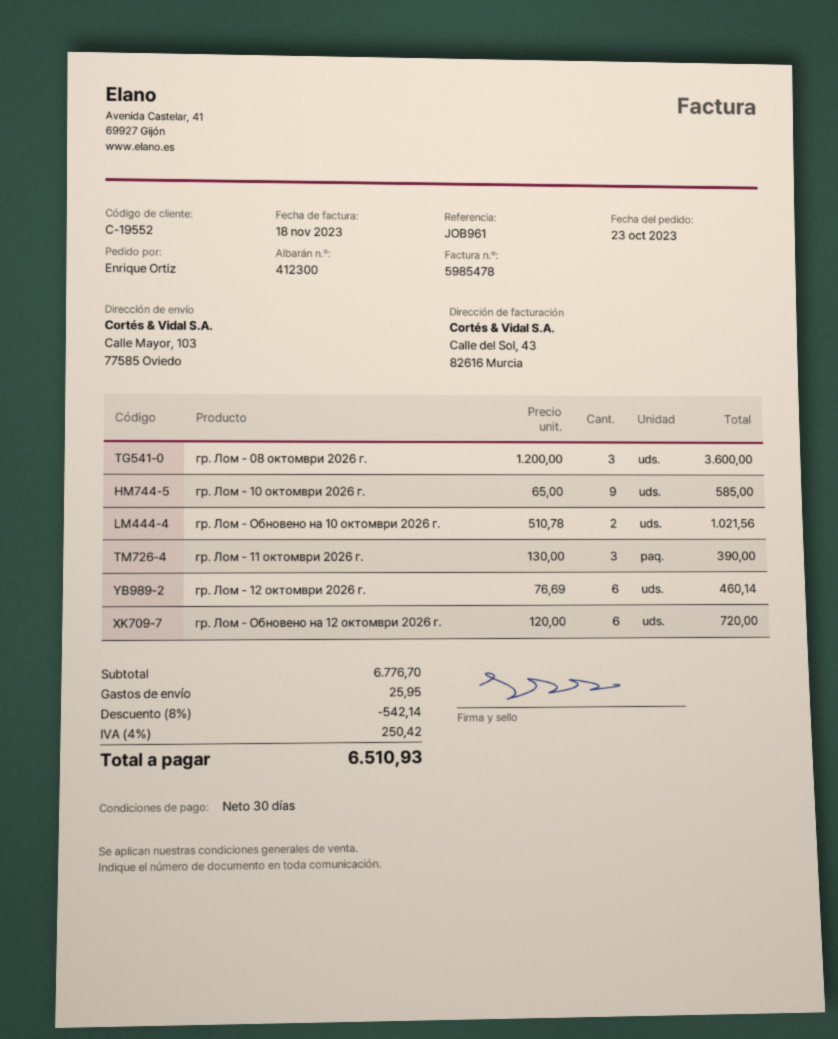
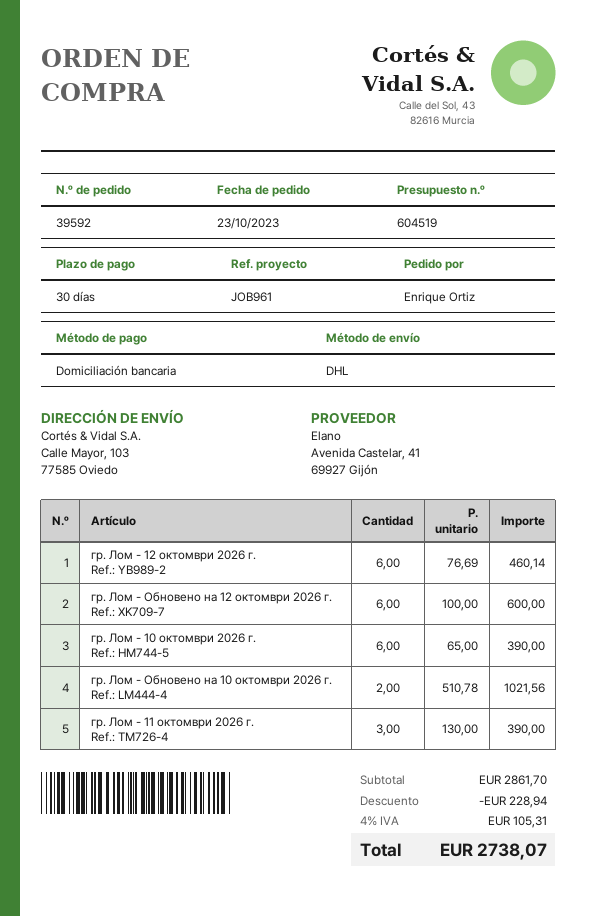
гр. Лом - 08 октомври 2026 г.: 3 x 1200.00 = 3600.00 -> none
гр. Лом - 10 октомври 2026 г.: 9 x 65.00 = 585.00 -> 6 x 65.00 = 390.00
гр. Лом - Обновено на 12 октомври 2026 г.: 6 x 120.00 = 720.00 -> 6 x 100.00 = 600.00
subtotal: 6776.70 -> 2861.70
discount: 542.14 -> 228.94
shipping: 25.95 -> none
tax: 4% = 250.42 -> 4% = 105.31
total: 6510.93 -> 2738.07

